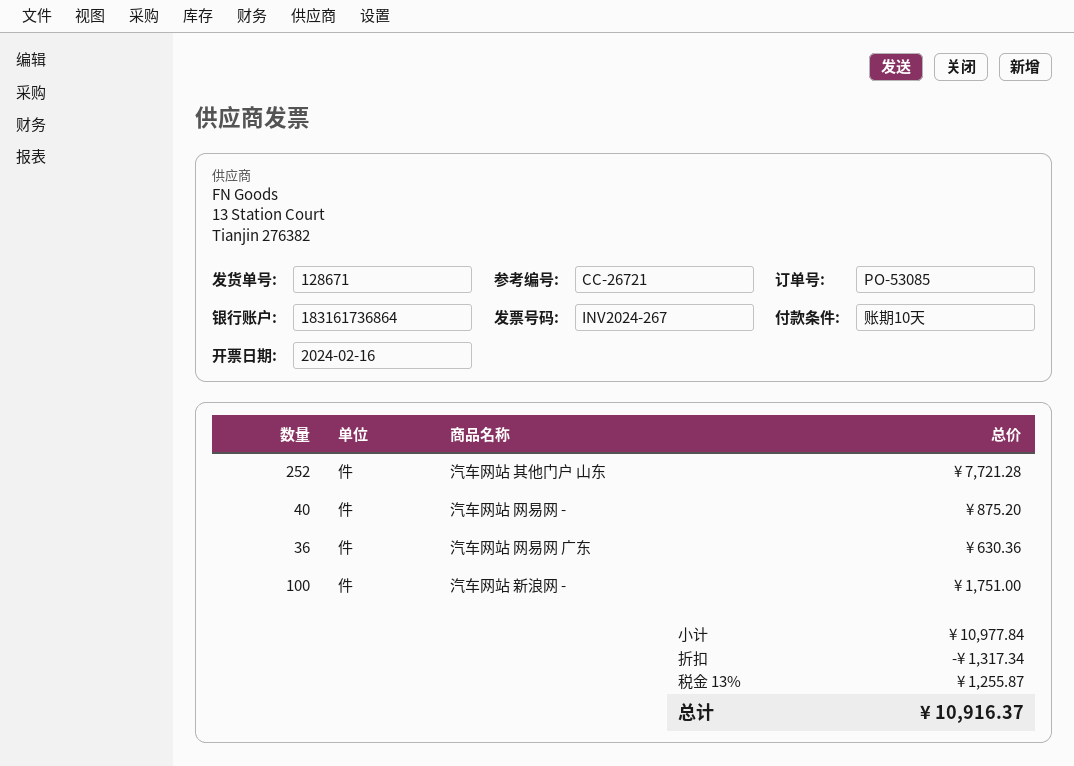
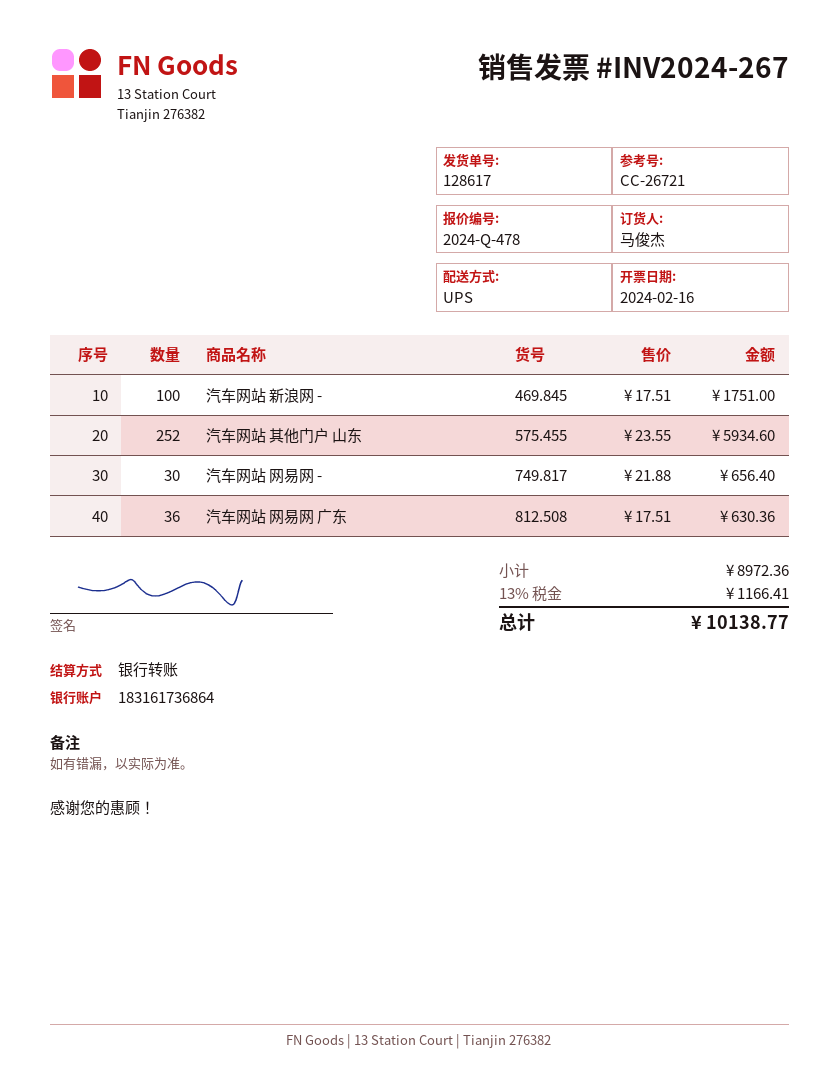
delivery note number: 128671 -> 128617
汽车网站 其他门户 山东: 252 for 7721.28 -> 252 for 5934.60
汽车网站 网易网 -: 40 for 875.20 -> 30 for 656.40
subtotal: 10977.84 -> 8972.36
discount: 1317.34 -> none
tax: 13% = 1255.87 -> 13% = 1166.41
total: 10916.37 -> 10138.77

